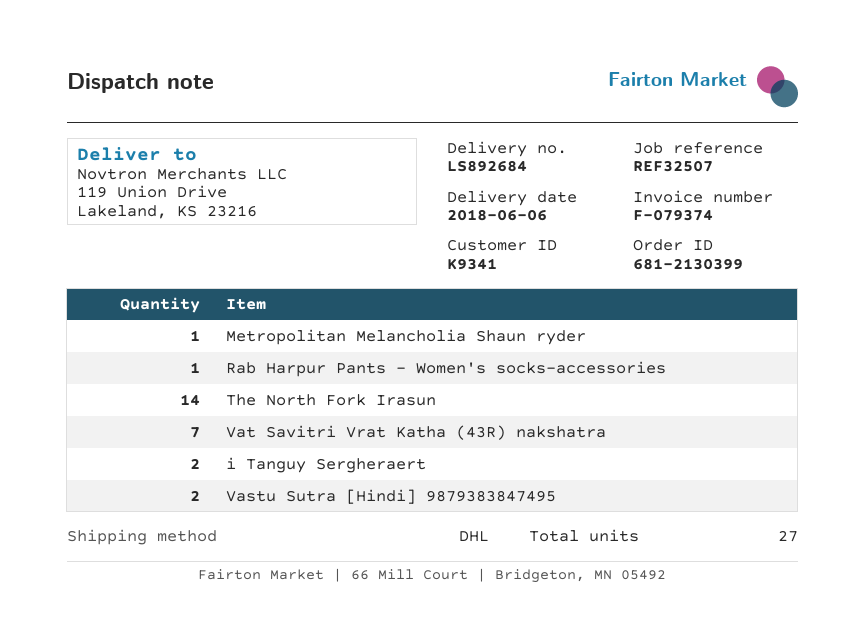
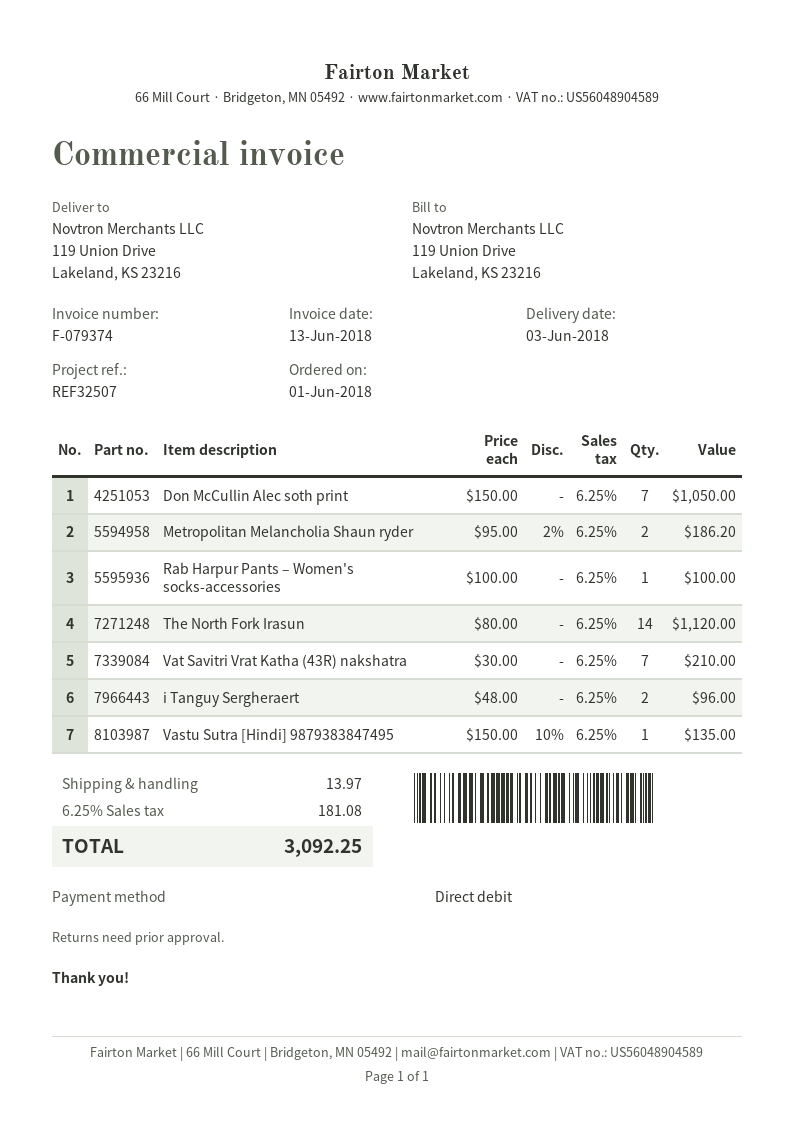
delivery date: 2018-06-06 -> 2018-06-03
Metropolitan Melancholia Shaun ryder: 1 -> 2
Vastu Sutra [Hindi] 9879383847495: 2 -> 1
Don McCullin Alec soth print: none -> 7

